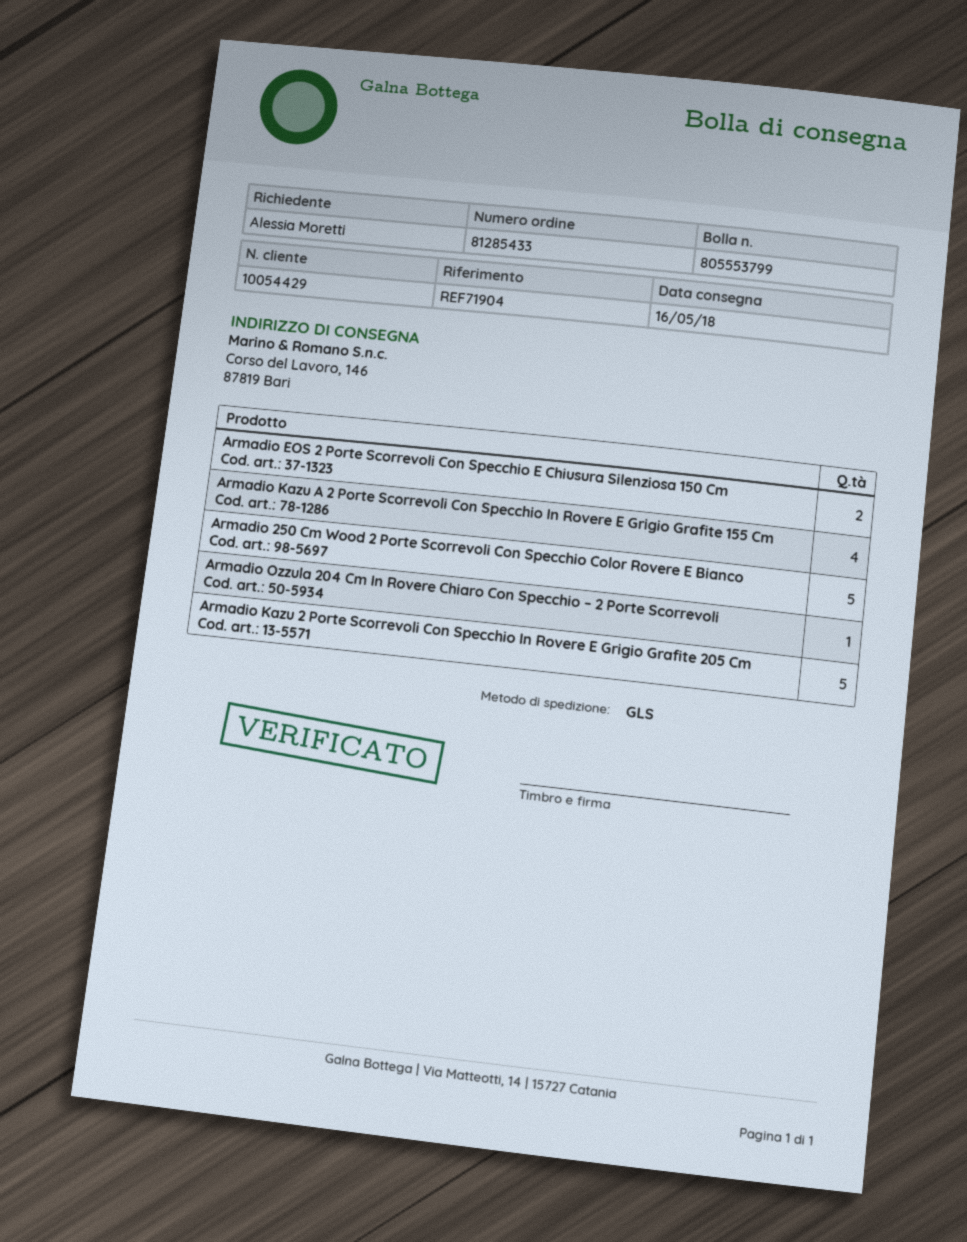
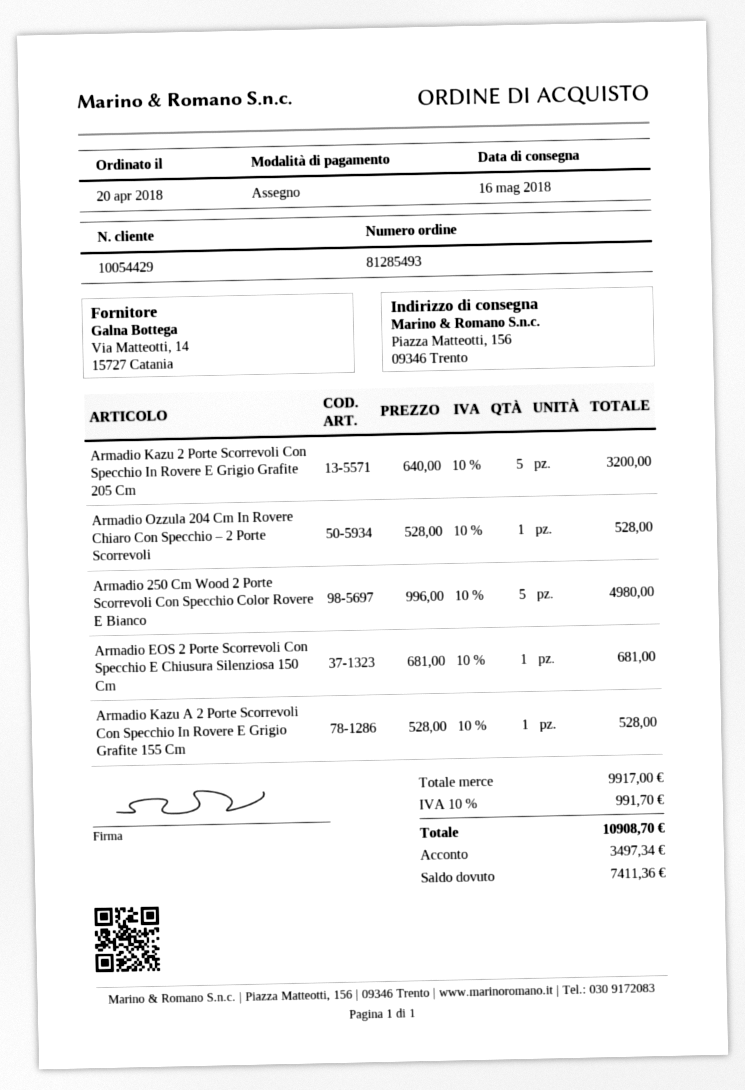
order number: 81285433 -> 81285493
ship to: Corso del Lavoro, 146, 87819 Bari -> Piazza Matteotti, 156, 09346 Trento
Armadio EOS 2 Porte Scorrevoli Con Specchio E Chiusura Silenziosa 150 Cm: 2 -> 1
Armadio Kazu A 2 Porte Scorrevoli Con Specchio In Rovere E Grigio Grafite 155 Cm: 4 -> 1

